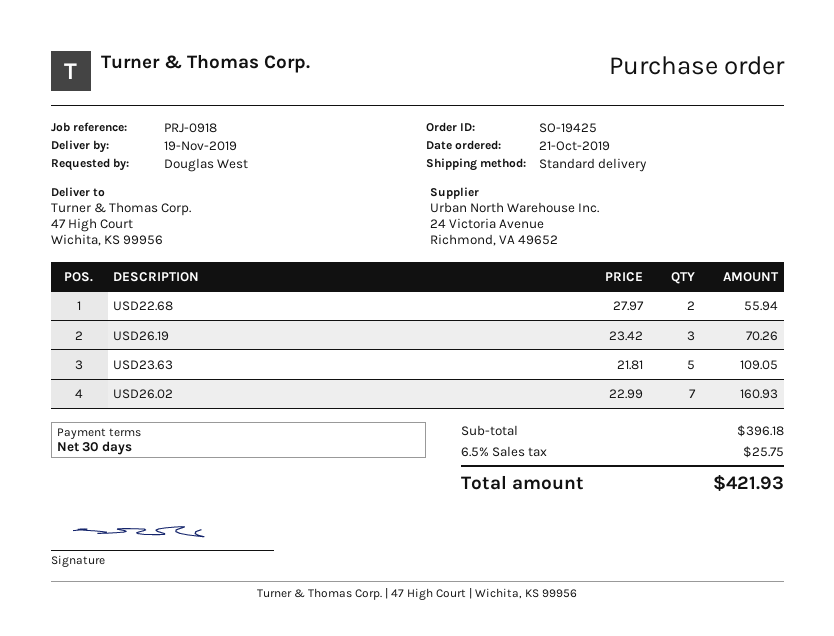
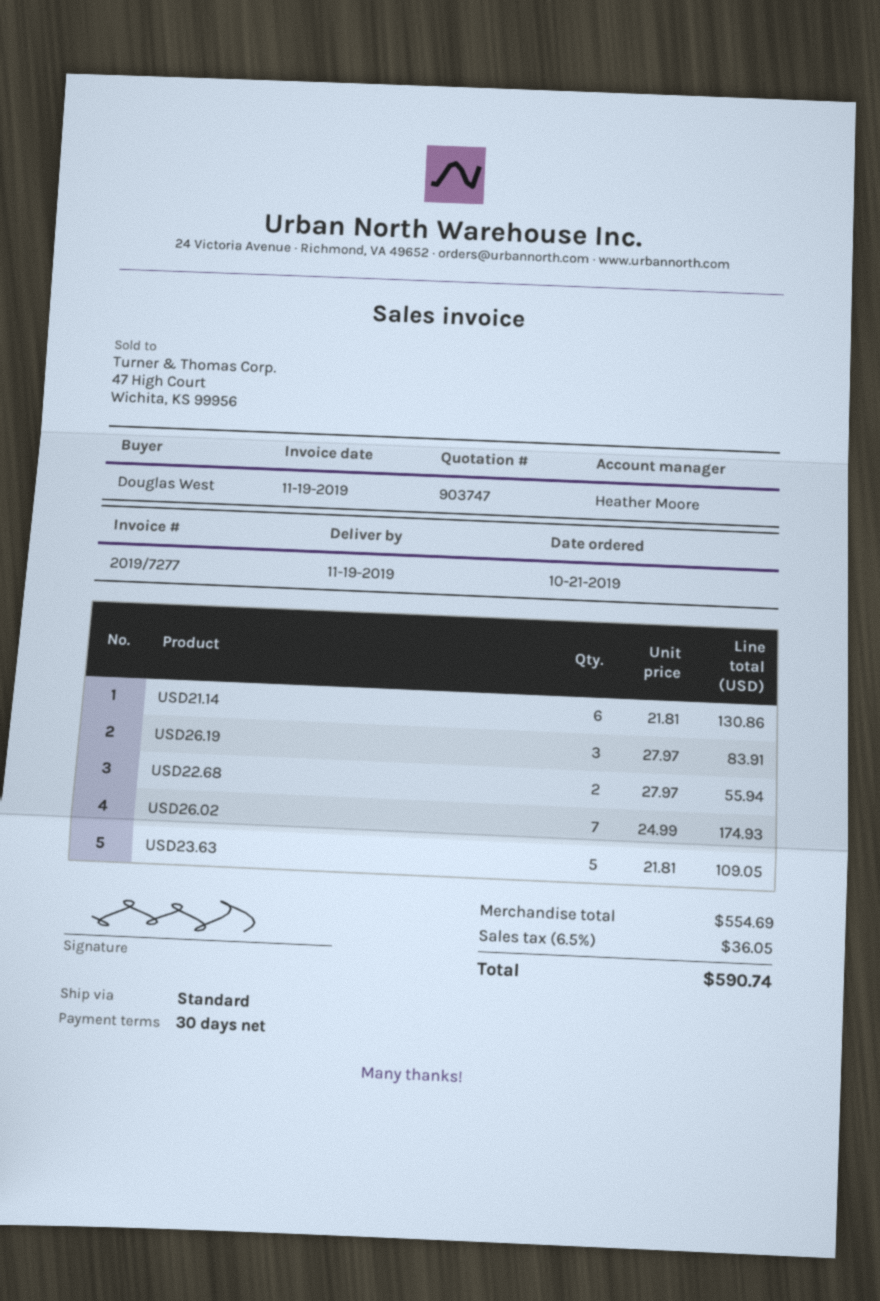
USD26.19: 3 x 23.42 = 70.26 -> 3 x 27.97 = 83.91
USD26.02: 7 x 22.99 = 160.93 -> 7 x 24.99 = 174.93
USD21.14: none -> 6 x 21.81 = 130.86
subtotal: 396.18 -> 554.69
tax: 6.5% = 25.75 -> 6.5% = 36.05
total: 421.93 -> 590.74

